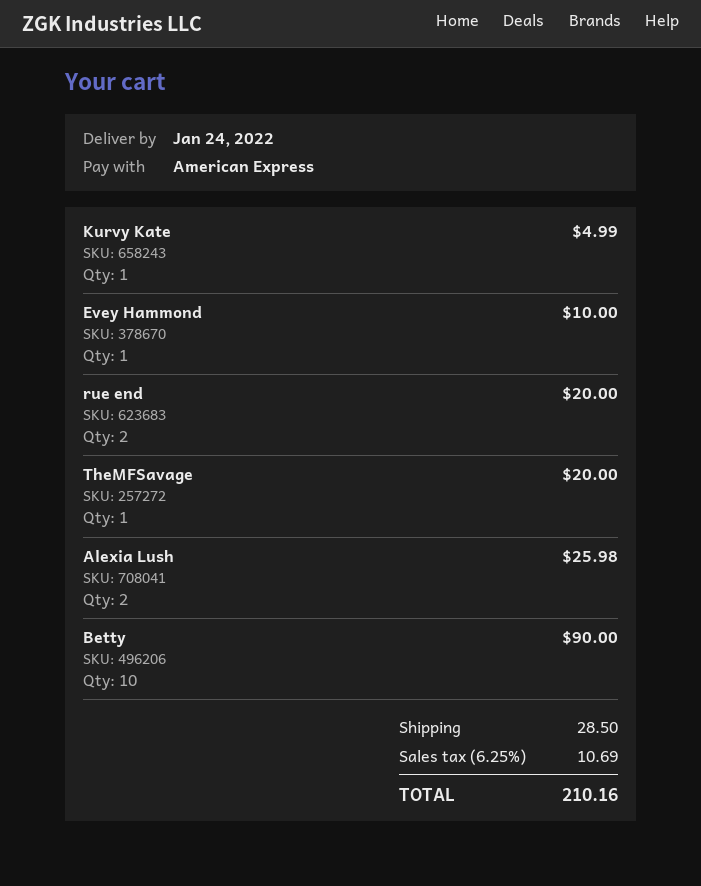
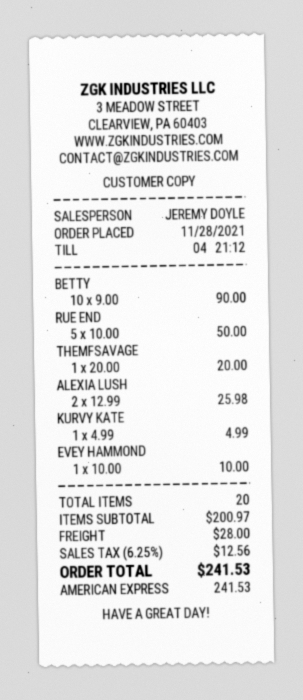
rue end: 2 for 20.00 -> 5 for 50.00
shipping: 28.50 -> 28.00
tax: 6.25% = 10.69 -> 6.25% = 12.56
total: 210.16 -> 241.53

